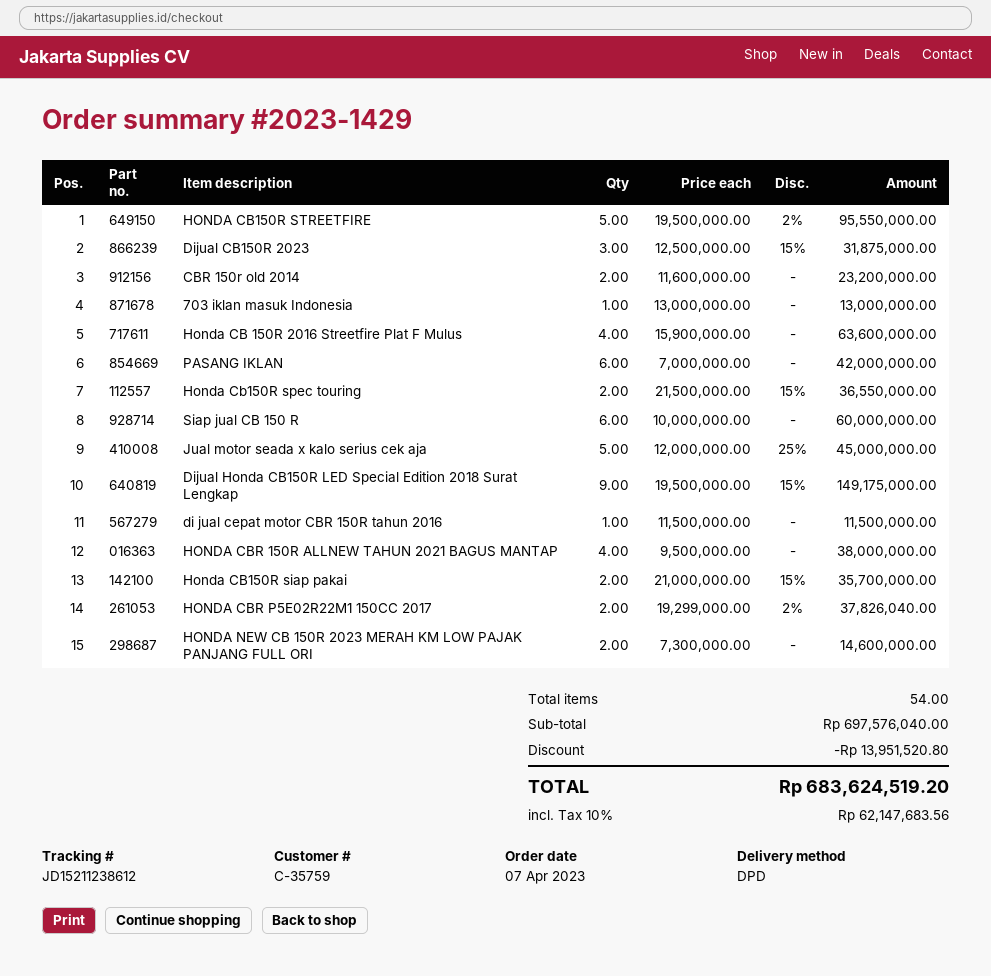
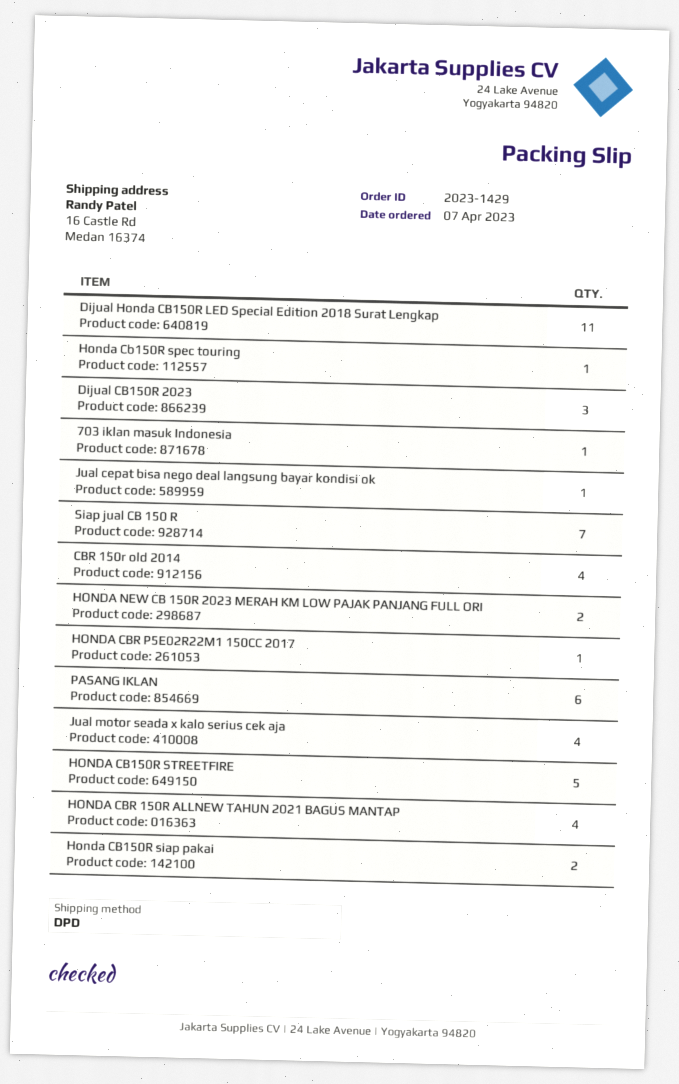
CBR 150r old 2014: 2 -> 4
Honda CB 150R 2016 Streetfire Plat F Mulus: 4 -> none
Honda Cb150R spec touring: 2 -> 1
Siap jual CB 150 R: 6 -> 7
Jual motor seada x kalo serius cek aja: 5 -> 4
Dijual Honda CB150R LED Special Edition 2018 Surat Lengkap: 9 -> 11
di jual cepat motor CBR 150R tahun 2016: 1 -> none
HONDA CBR P5E02R22M1 150CC 2017: 2 -> 1
Jual cepat bisa nego deal langsung bayar kondisi ok: none -> 1

